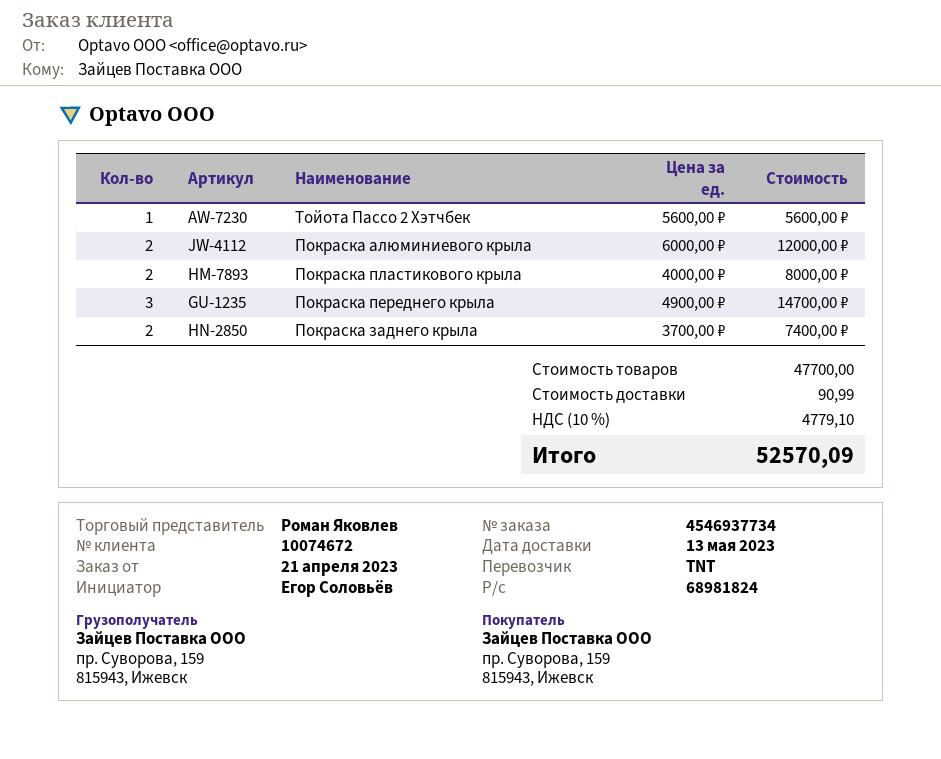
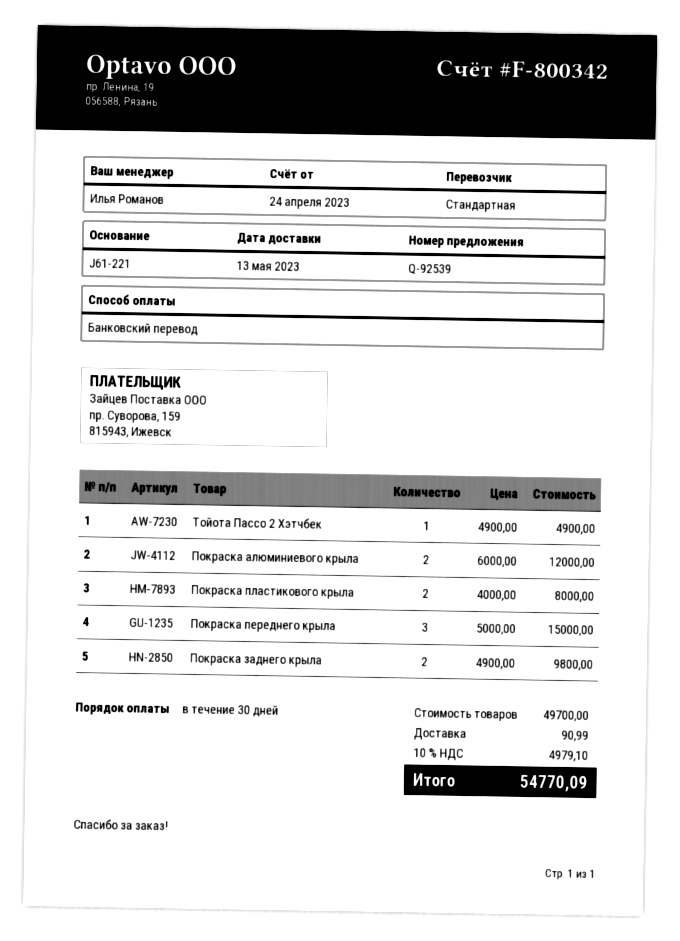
sales rep: Роман Яковлев -> Илья Романов
shipping method: TNT -> standard
Тойота Пассо 2 Хэтчбек: 1 x 5600.00 = 5600.00 -> 1 x 4900.00 = 4900.00
Покраска переднего крыла: 3 x 4900.00 = 14700.00 -> 3 x 5000.00 = 15000.00
Покраска заднего крыла: 2 x 3700.00 = 7400.00 -> 2 x 4900.00 = 9800.00
subtotal: 47700.00 -> 49700.00
tax: 10% = 4779.10 -> 10% = 4979.10
total: 52570.09 -> 54770.09

